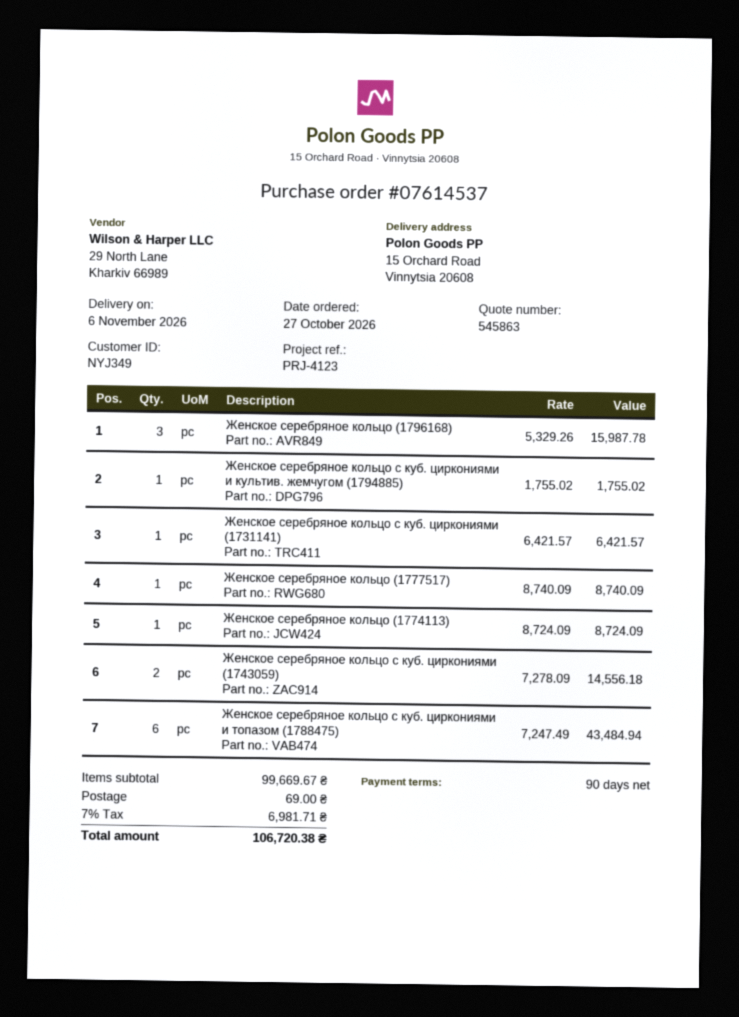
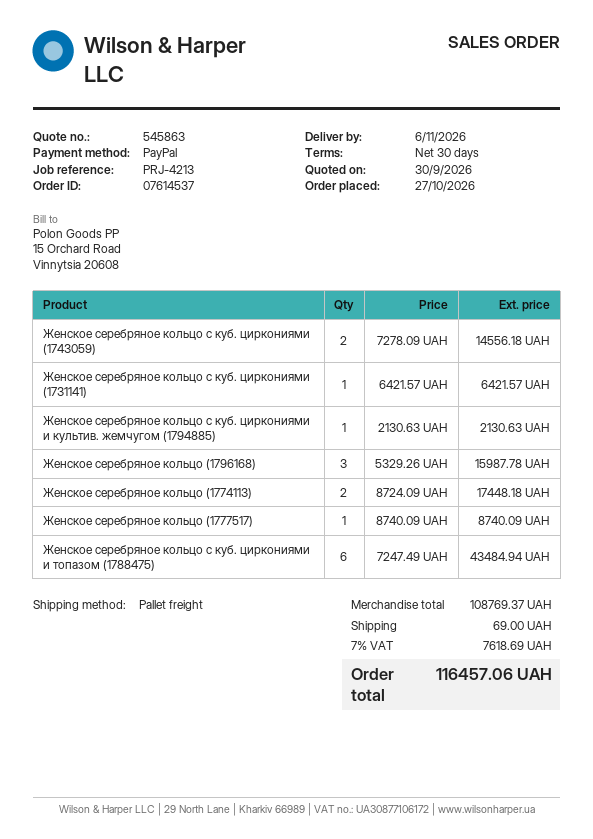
payment terms: 90 days -> 30 days
reference: PRJ-4123 -> PRJ-4213
Женское серебряное кольцо с куб. циркониями и культив. жемчугом (1794885): 1 x 1755.02 = 1755.02 -> 1 x 2130.63 = 2130.63
Женское серебряное кольцо (1774113): 1 x 8724.09 = 8724.09 -> 2 x 8724.09 = 17448.18
subtotal: 99669.67 -> 108769.37
tax: 7% = 6981.71 -> 7% = 7618.69
total: 106720.38 -> 116457.06

